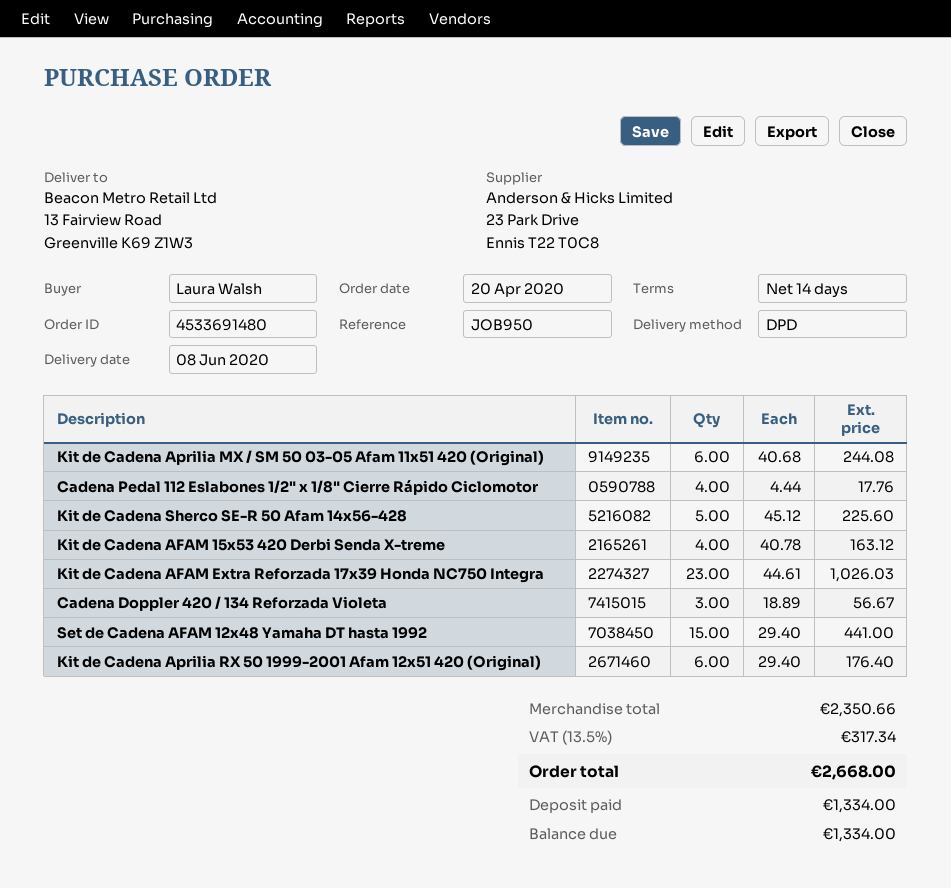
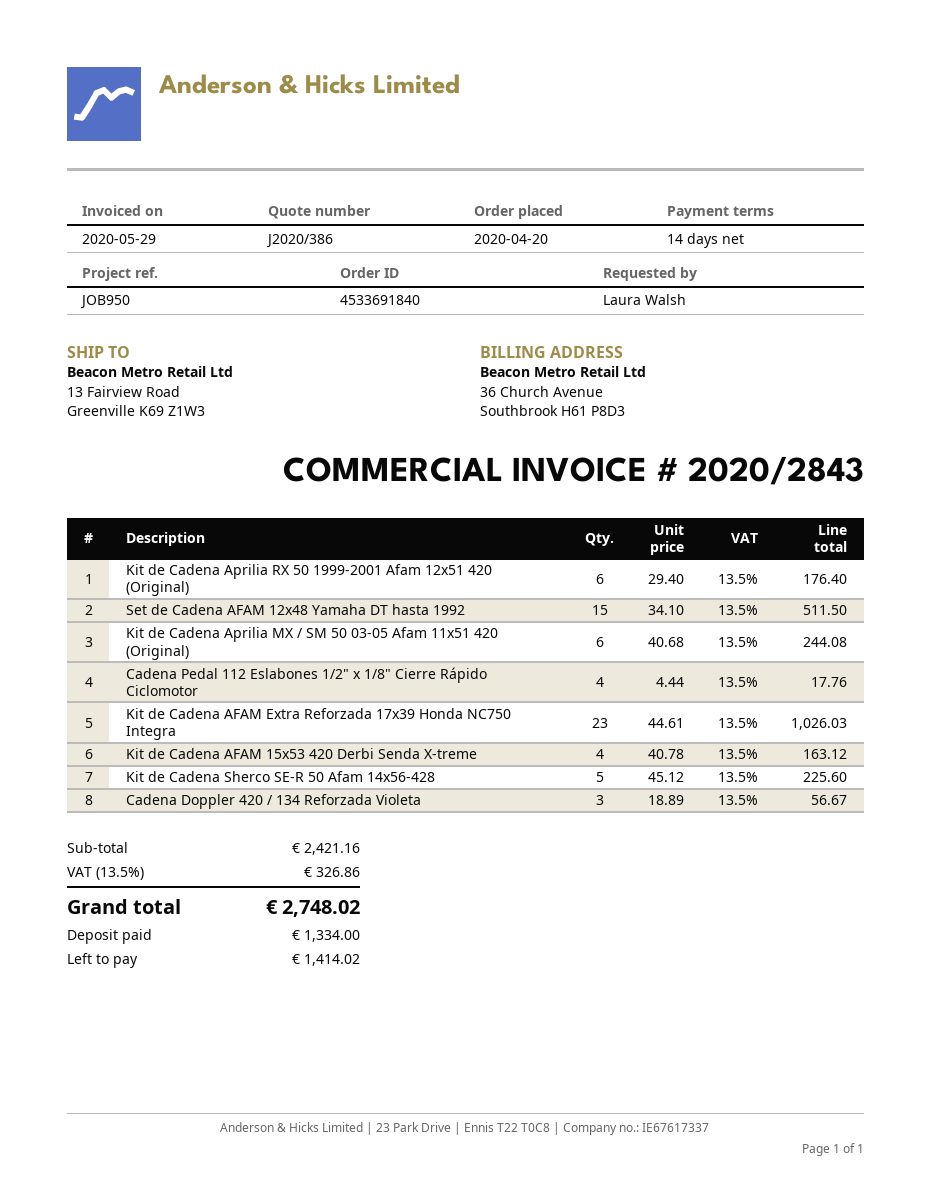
order number: 4533691480 -> 4533691840
Set de Cadena AFAM 12x48 Yamaha DT hasta 1992: 15 x 29.40 = 441.00 -> 15 x 34.10 = 511.50
subtotal: 2350.66 -> 2421.16
tax: 13.5% = 317.34 -> 13.5% = 326.86
total: 2668.00 -> 2748.02
balance: 1334.00 -> 1414.02

